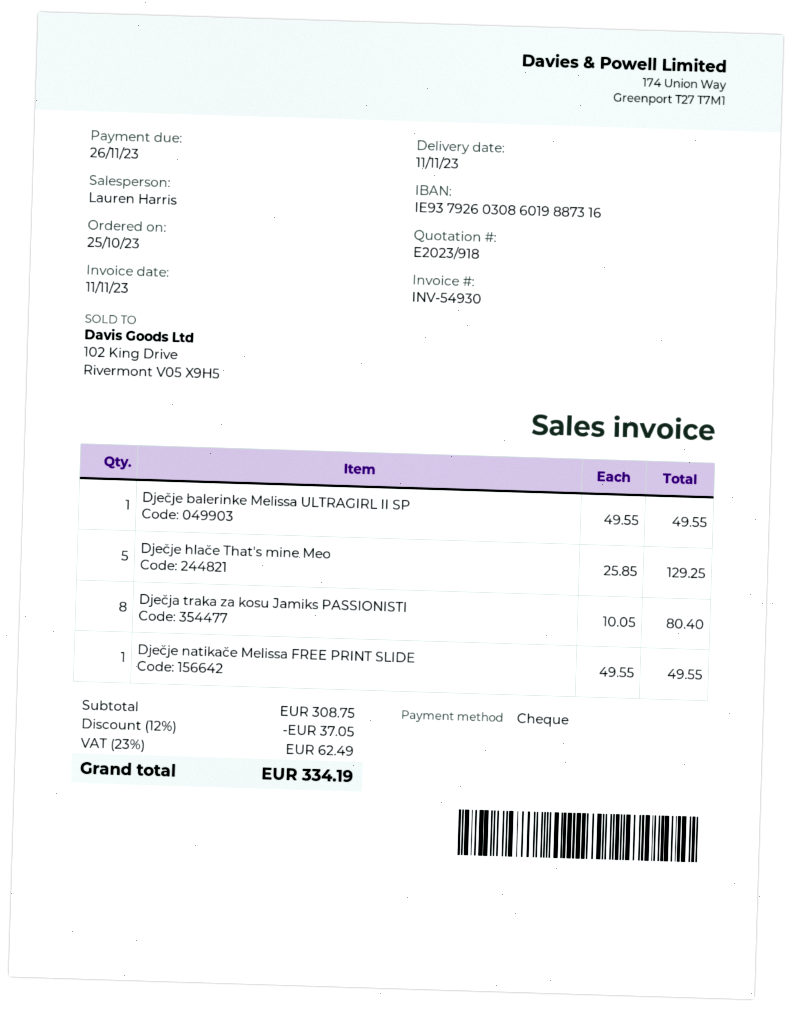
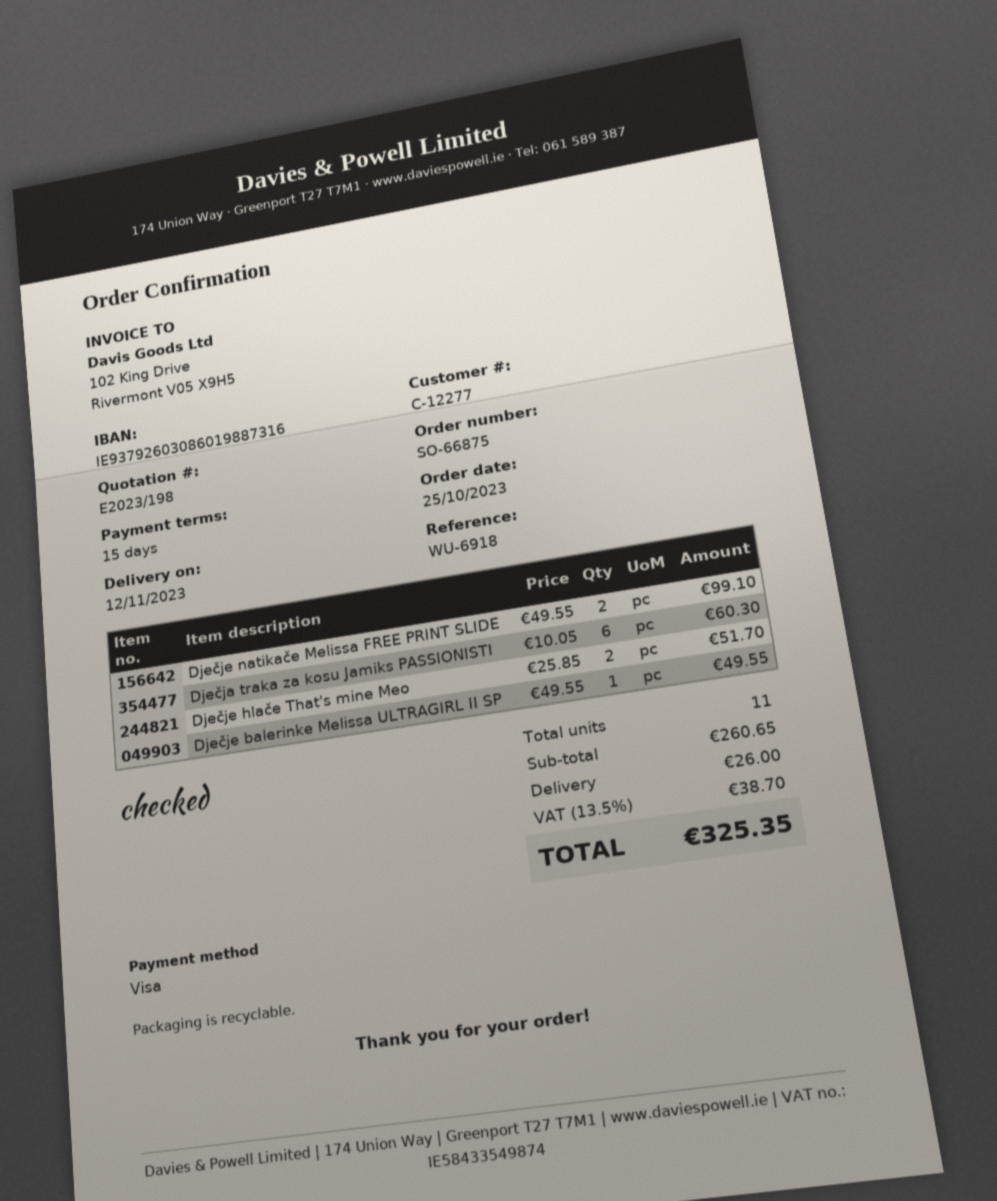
quote number: E2023/918 -> E2023/198
delivery date: 2023-11-11 -> 2023-11-12
payment method: cheque -> Visa
Dječje hlače That's mine Meo: 5 x 25.85 = 129.25 -> 2 x 25.85 = 51.70
Dječja traka za kosu Jamiks PASSIONISTI: 8 x 10.05 = 80.40 -> 6 x 10.05 = 60.30
Dječje natikače Melissa FREE PRINT SLIDE: 1 x 49.55 = 49.55 -> 2 x 49.55 = 99.10
subtotal: 308.75 -> 260.65
discount: 12% = 37.05 -> none
shipping: none -> 26.00
tax: 23% = 62.49 -> 13.5% = 38.70
total: 334.19 -> 325.35

